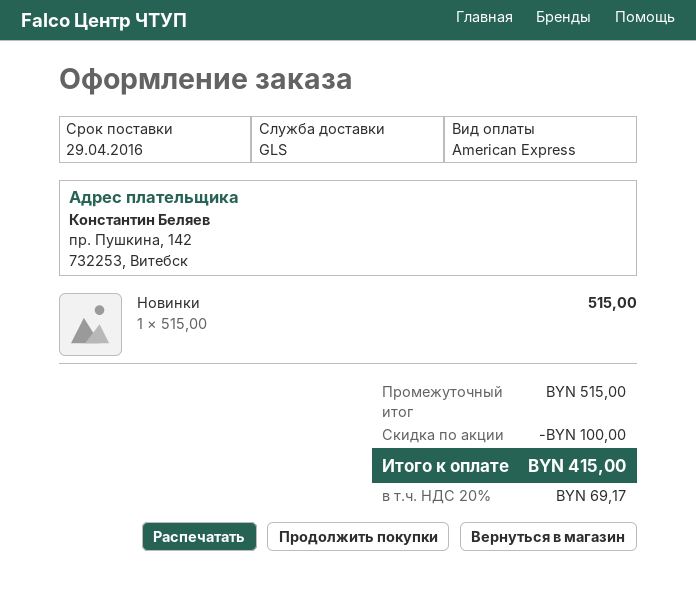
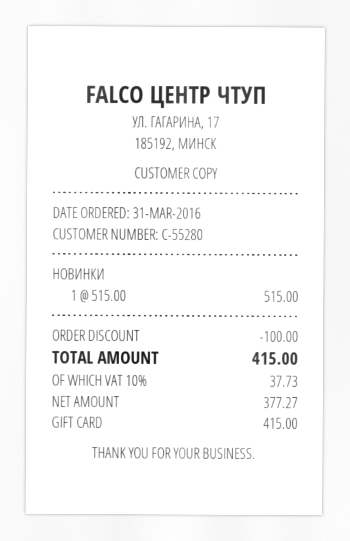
payment method: American Express -> gift card
tax: 20% = 69.17 -> 10% = 37.73

